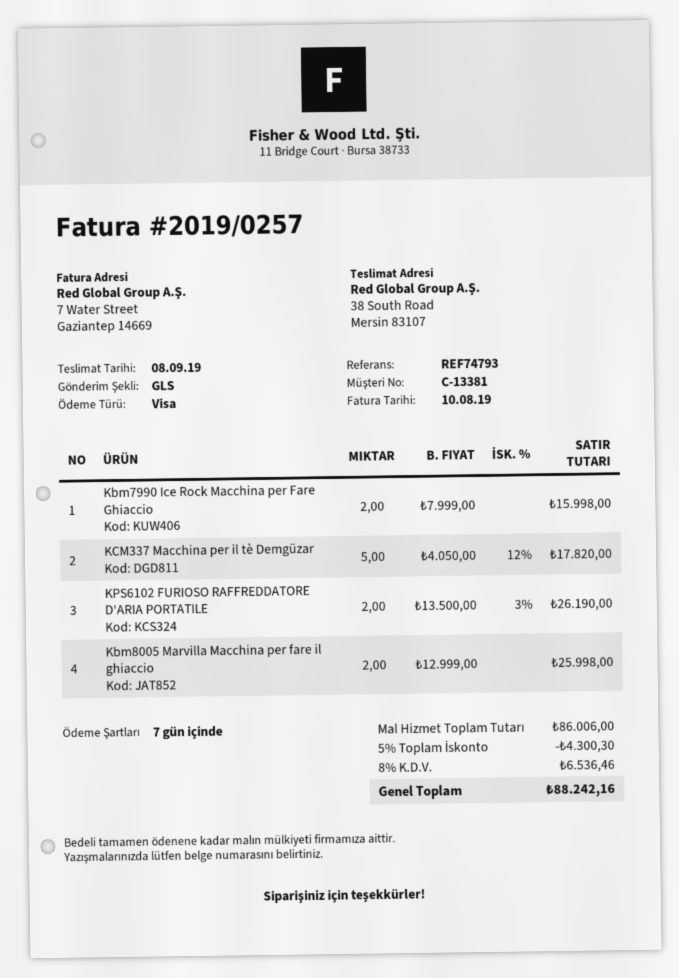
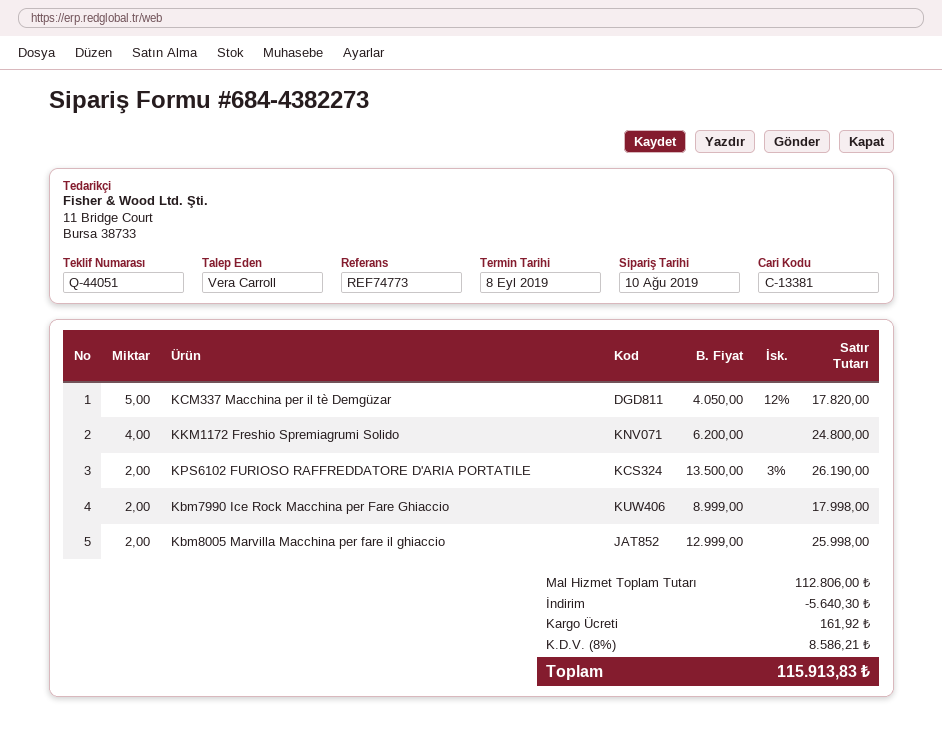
reference: REF74793 -> REF74773
Kbm7990 Ice Rock Macchina per Fare Ghiaccio: 2 x 7999.00 = 15998.00 -> 2 x 8999.00 = 17998.00
KKM1172 Freshio Spremiagrumi Solido: none -> 4 x 6200.00 = 24800.00
subtotal: 86006.00 -> 112806.00
discount: 4300.30 -> 5640.30
shipping: none -> 161.92
tax: 8% = 6536.46 -> 8% = 8586.21
total: 88242.16 -> 115913.83

